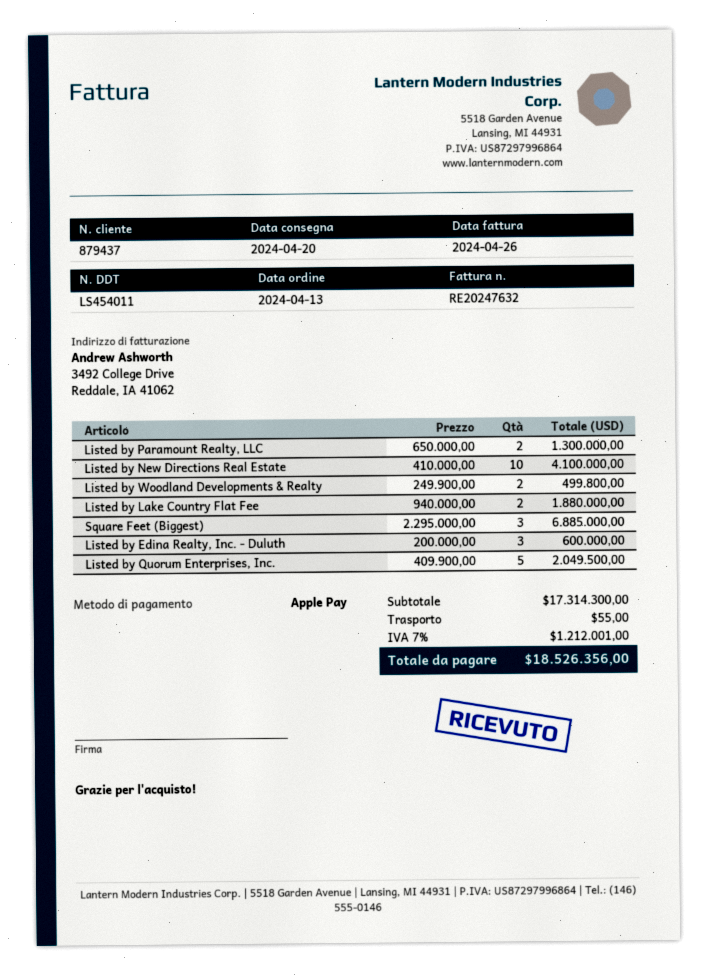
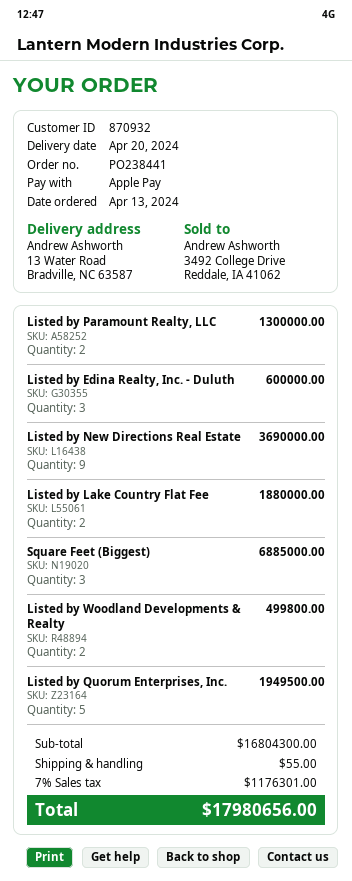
customer number: 879437 -> 870932
Listed by New Directions Real Estate: 10 for 4100000.00 -> 9 for 3690000.00
Listed by Quorum Enterprises, Inc.: 5 for 2049500.00 -> 5 for 1949500.00
subtotal: 17314300.00 -> 16804300.00
tax: 7% = 1212001.00 -> 7% = 1176301.00
total: 18526356.00 -> 17980656.00

